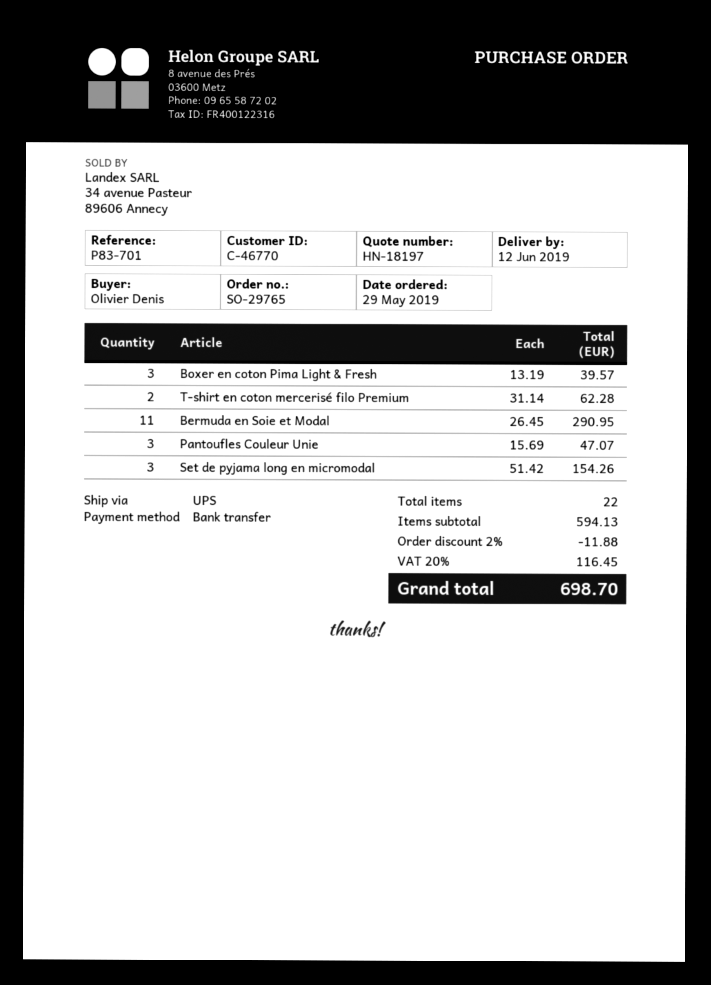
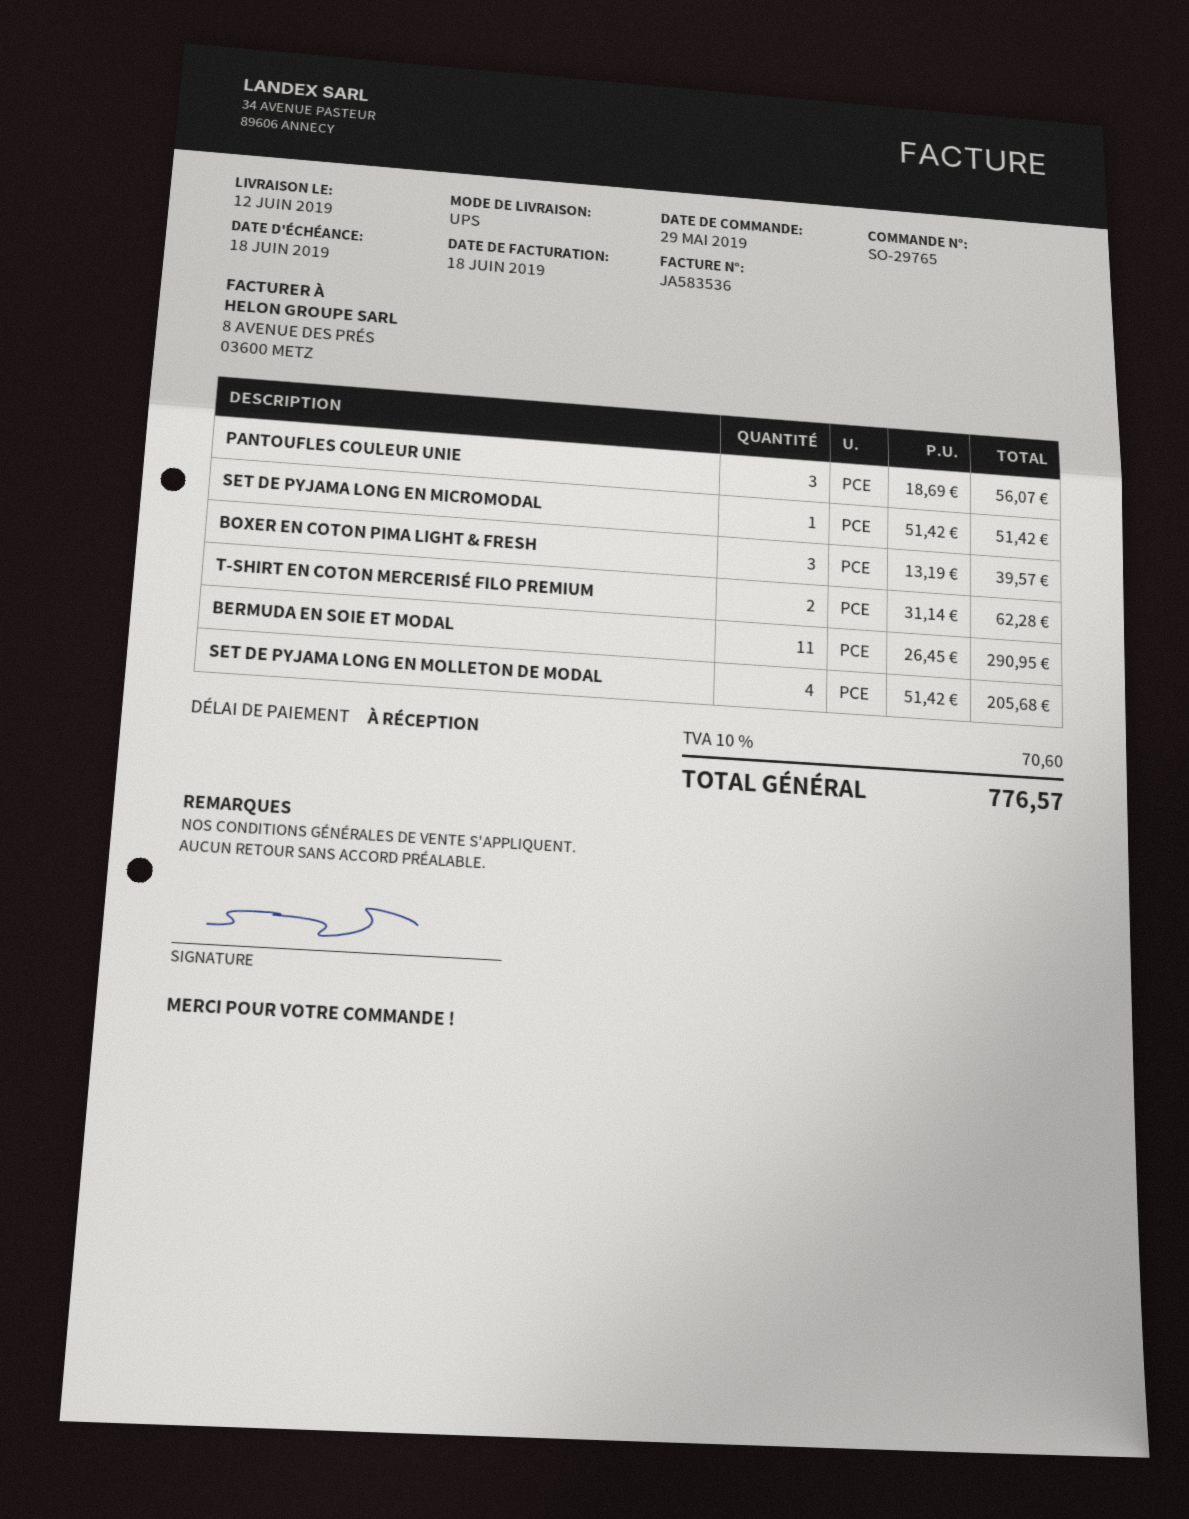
Pantoufles Couleur Unie: 3 x 15.69 = 47.07 -> 3 x 18.69 = 56.07
Set de pyjama long en micromodal: 3 x 51.42 = 154.26 -> 1 x 51.42 = 51.42
SET DE PYJAMA LONG EN MOLLETON DE MODAL: none -> 4 x 51.42 = 205.68
discount: 2% = 11.88 -> none
tax: 20% = 116.45 -> 10% = 70.60
total: 698.70 -> 776.57

